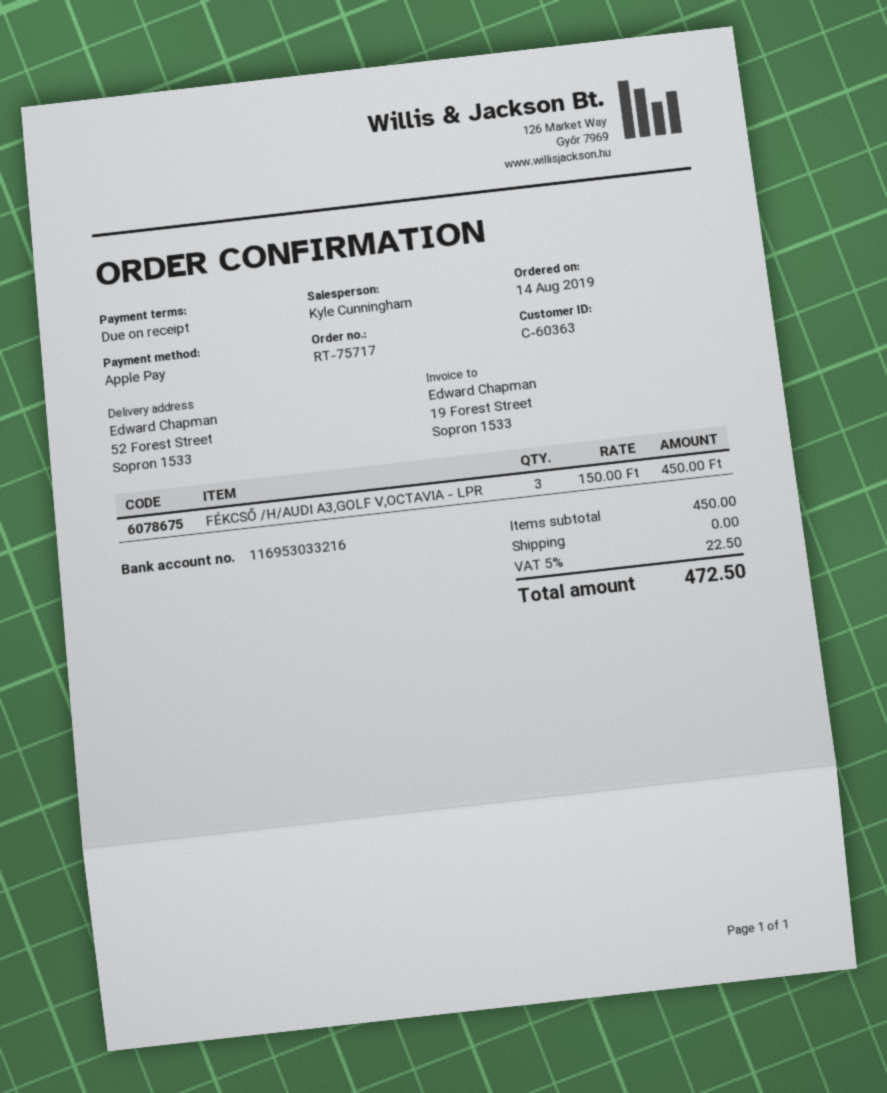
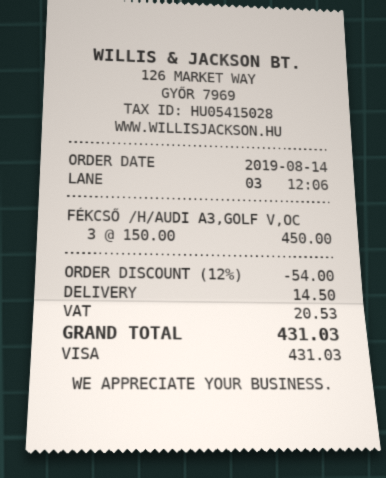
payment method: Apple Pay -> Visa
discount: none -> 12% = 54.00
shipping: 0.00 -> 14.50
tax: 22.50 -> 20.53
total: 472.50 -> 431.03

